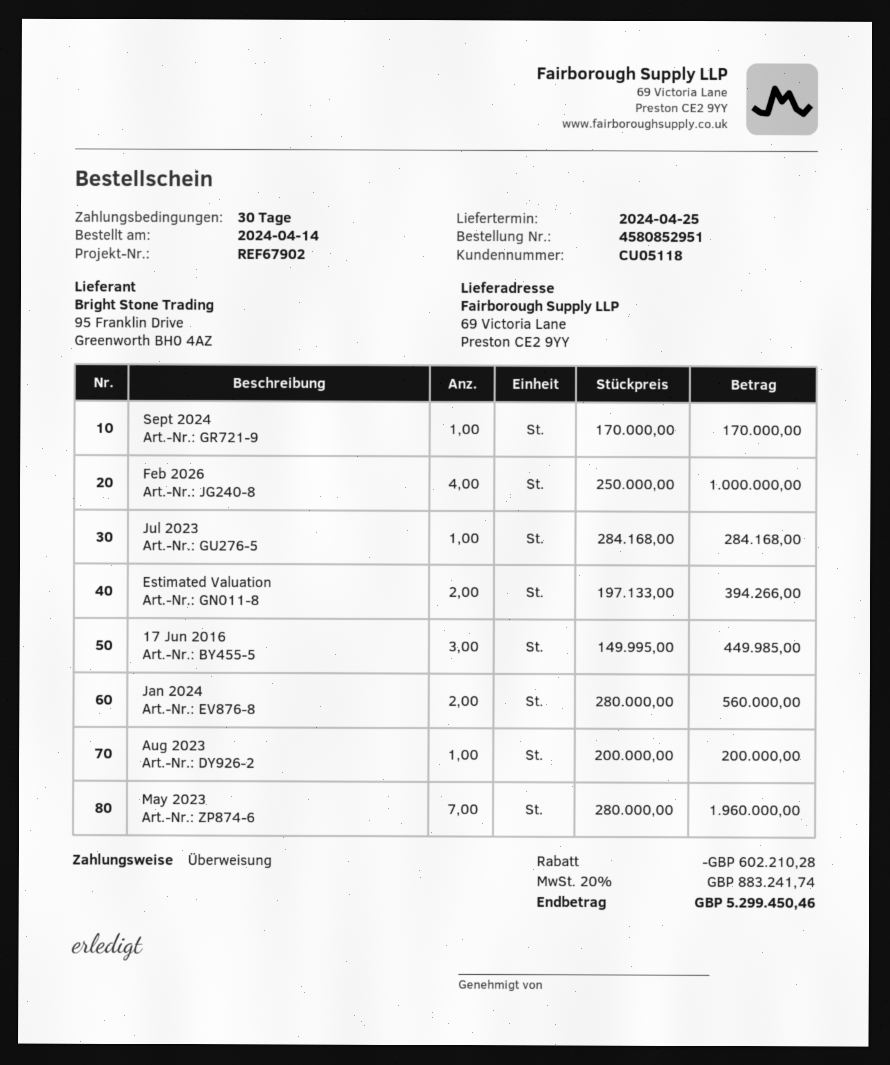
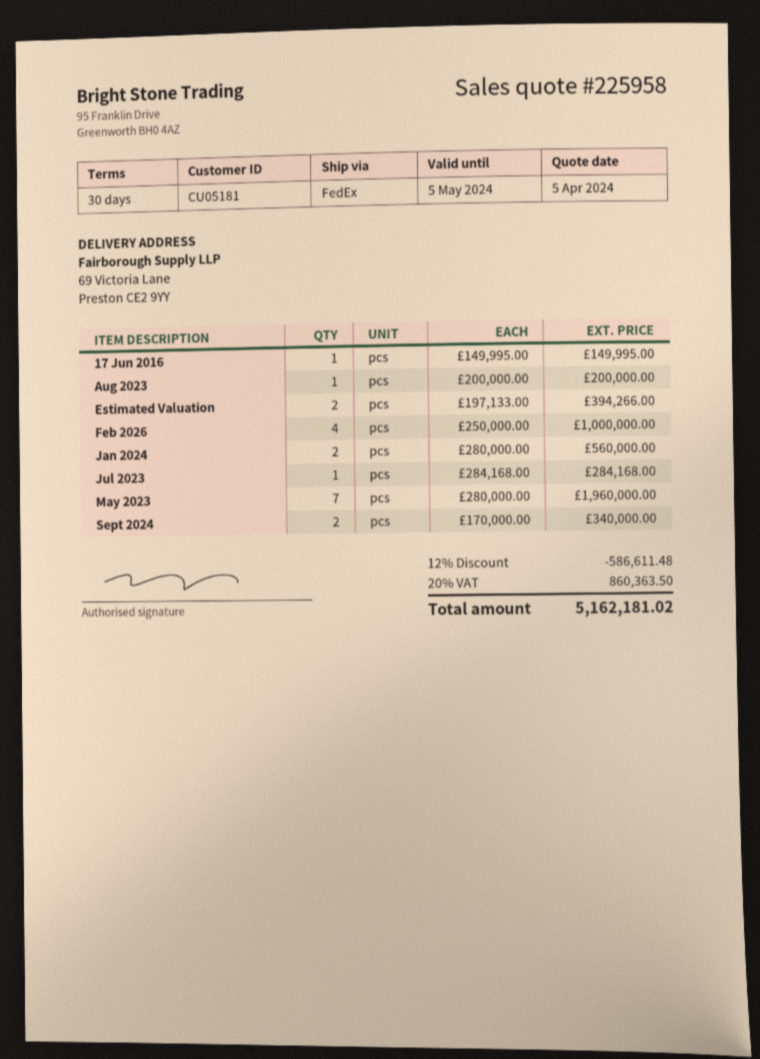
customer number: CU05118 -> CU05181
Sept 2024: 1 x 170000.00 = 170000.00 -> 2 x 170000.00 = 340000.00
17 Jun 2016: 3 x 149995.00 = 449985.00 -> 1 x 149995.00 = 149995.00
discount: 602210.28 -> 586611.48
tax: 20% = 883241.74 -> 20% = 860363.50
total: 5299450.46 -> 5162181.02

